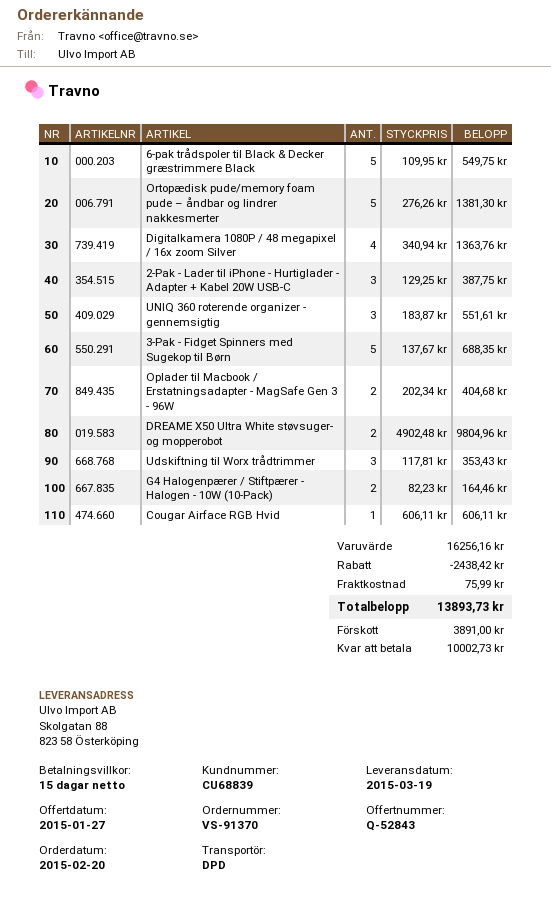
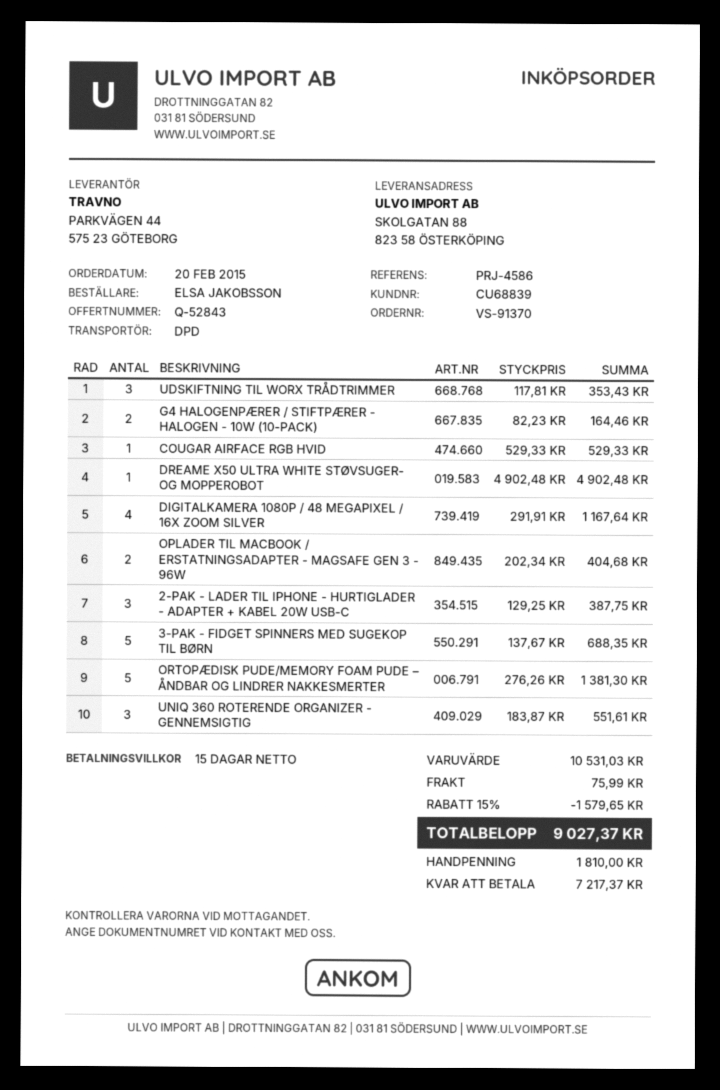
6-pak trådspoler til Black & Decker græstrimmere Black: 5 x 109.95 = 549.75 -> none
Digitalkamera 1080P / 48 megapixel / 16x zoom Silver: 4 x 340.94 = 1363.76 -> 4 x 291.91 = 1167.64
DREAME X50 Ultra White støvsuger- og mopperobot: 2 x 4902.48 = 9804.96 -> 1 x 4902.48 = 4902.48
Cougar Airface RGB Hvid: 1 x 606.11 = 606.11 -> 1 x 529.33 = 529.33
subtotal: 16256.16 -> 10531.03
discount: 2438.42 -> 1579.65
total: 13893.73 -> 9027.37
deposit: 3891.00 -> 1810.00
balance: 10002.73 -> 7217.37

